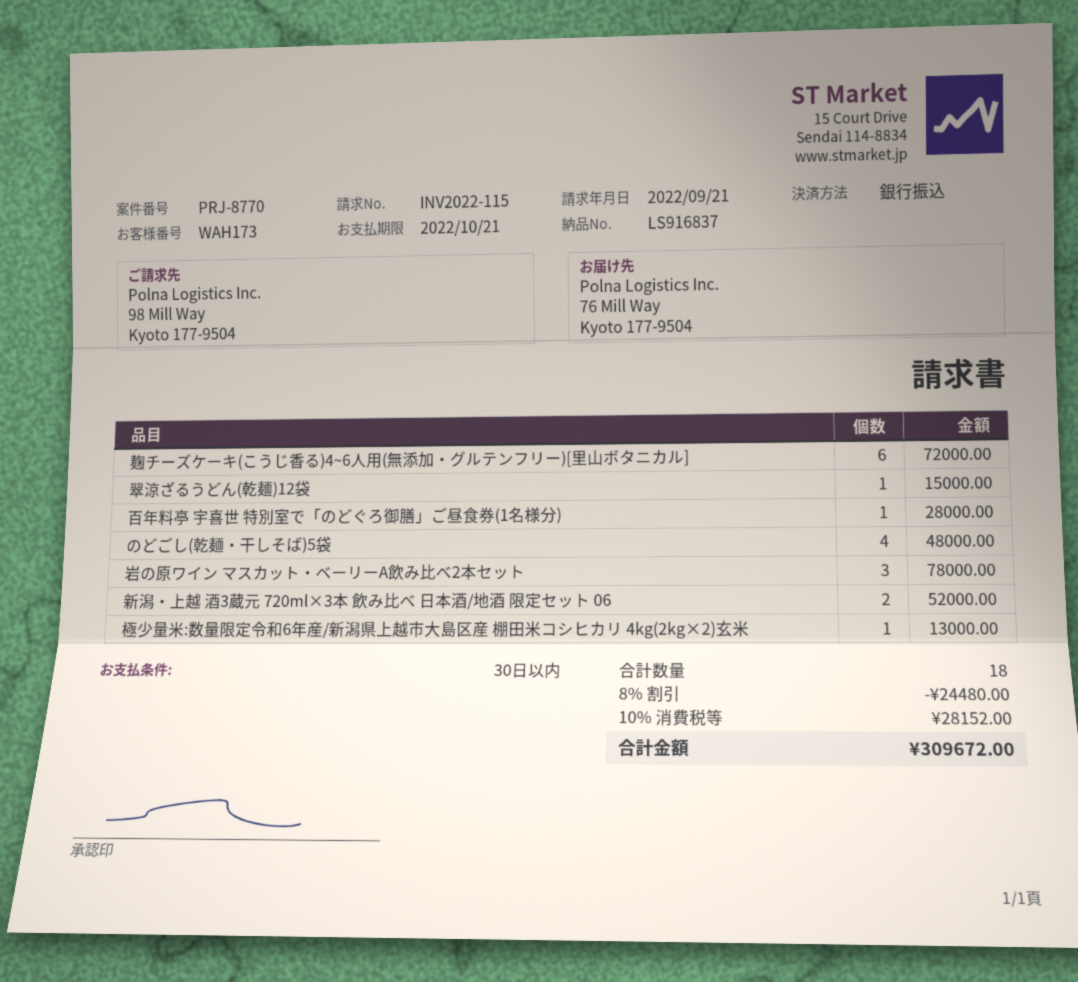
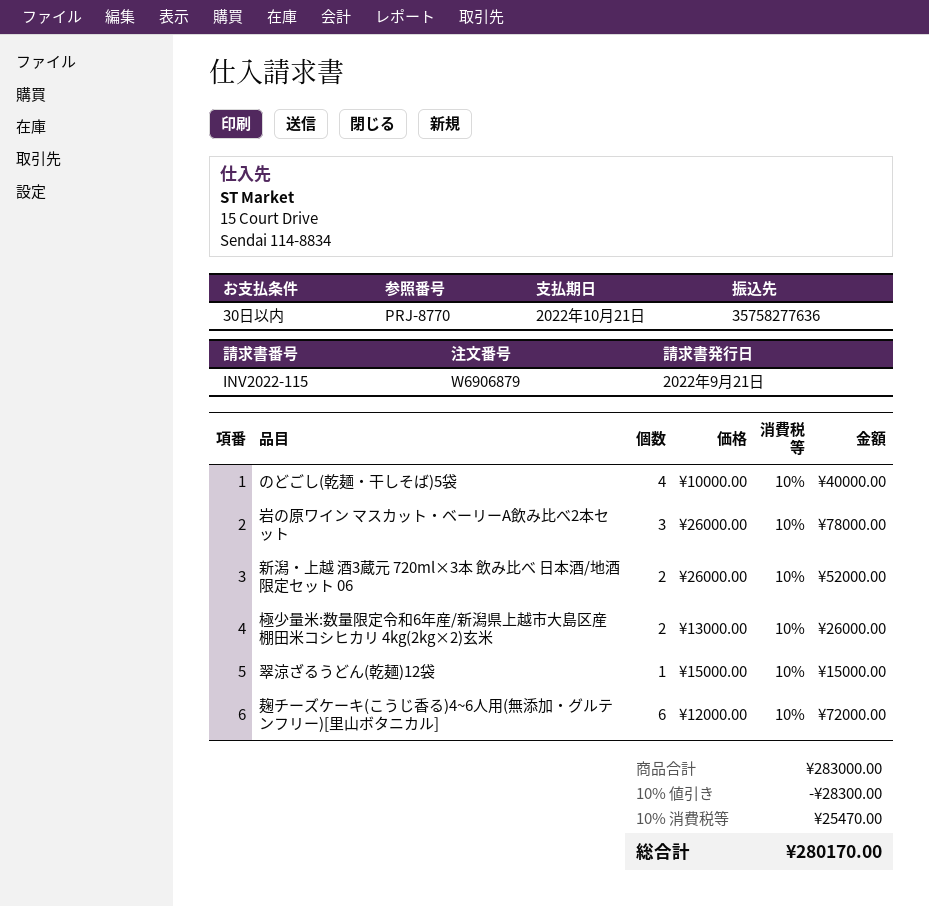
百年料亭 宇喜世 特別室で「のどぐろ御膳」ご昼食券(1名様分): 1 for 28000.00 -> none
のどごし(乾麺・干しそば)5袋: 4 for 48000.00 -> 4 for 40000.00
極少量米:数量限定令和6年産/新潟県上越市大島区産 棚田米コシヒカリ 4kg(2kg×2)玄米: 1 for 13000.00 -> 2 for 26000.00
discount: 8% = 24480.00 -> 10% = 28300.00
tax: 10% = 28152.00 -> 10% = 25470.00
total: 309672.00 -> 280170.00

